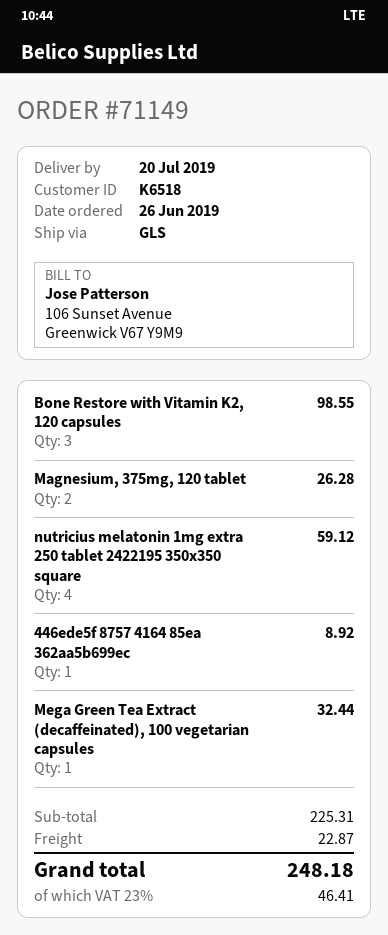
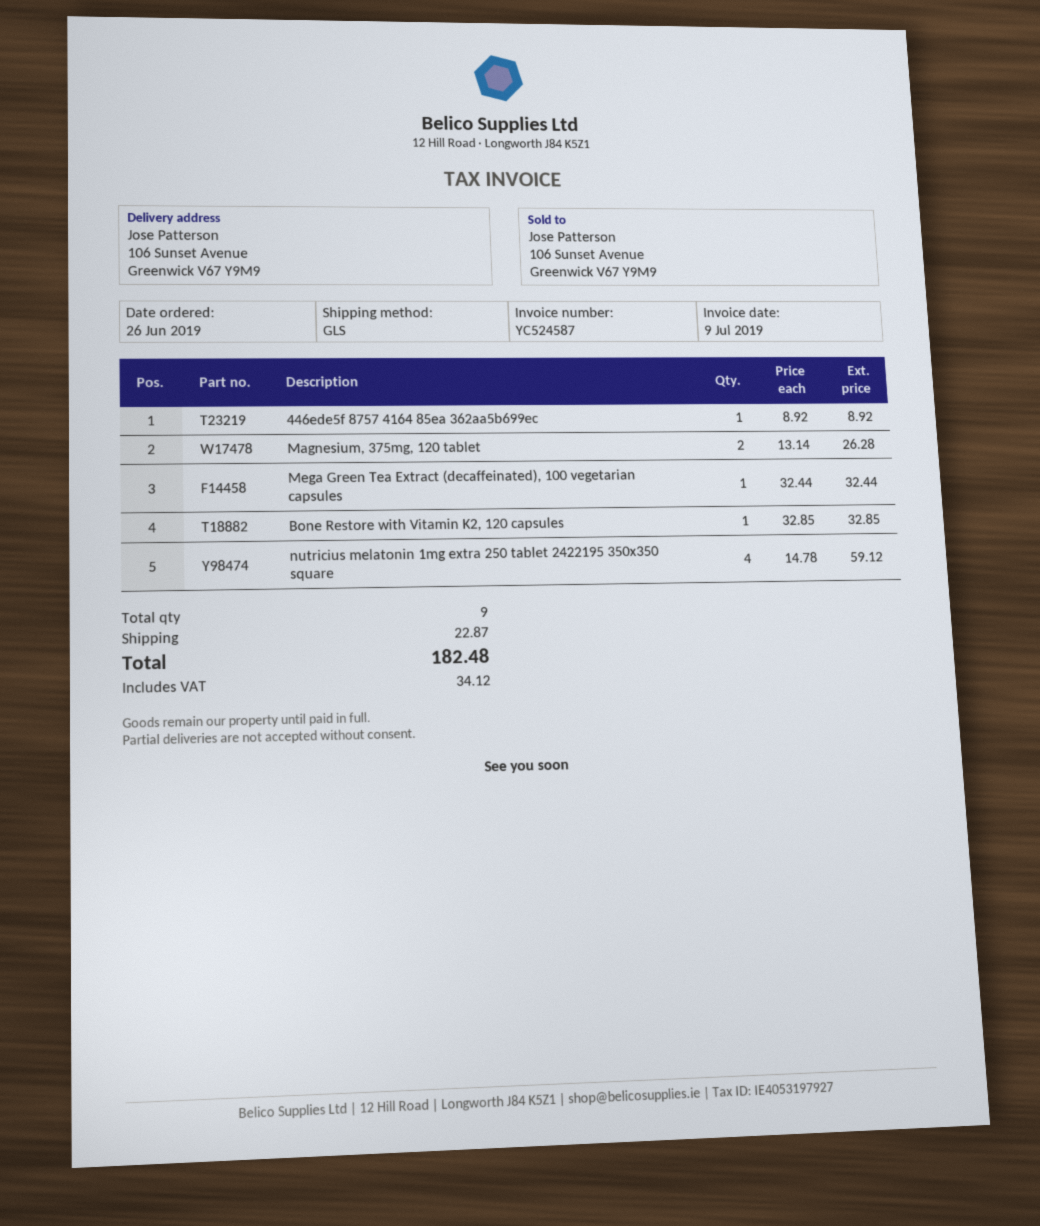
Bone Restore with Vitamin K2, 120 capsules: 3 for 98.55 -> 1 for 32.85
tax: 46.41 -> 34.12
total: 248.18 -> 182.48

